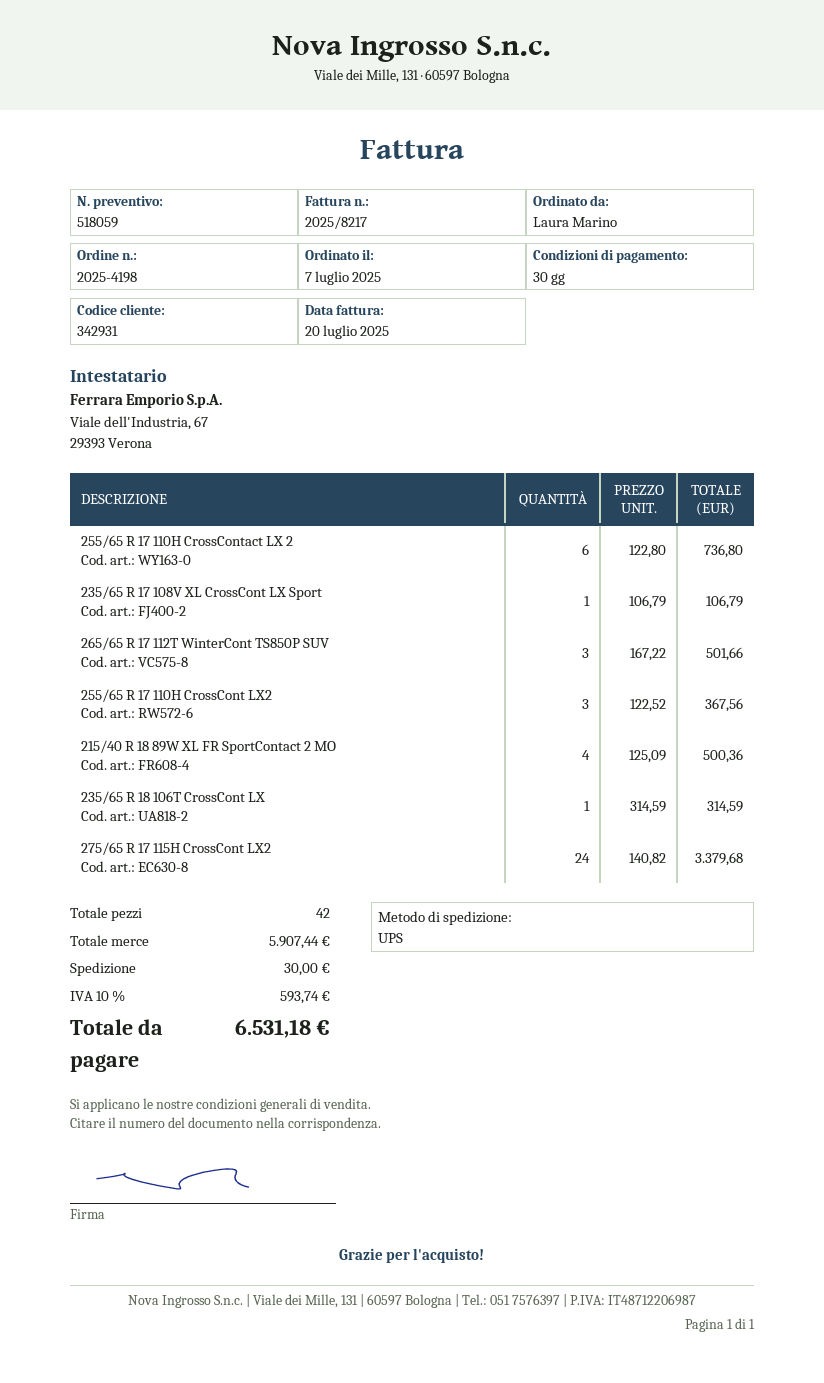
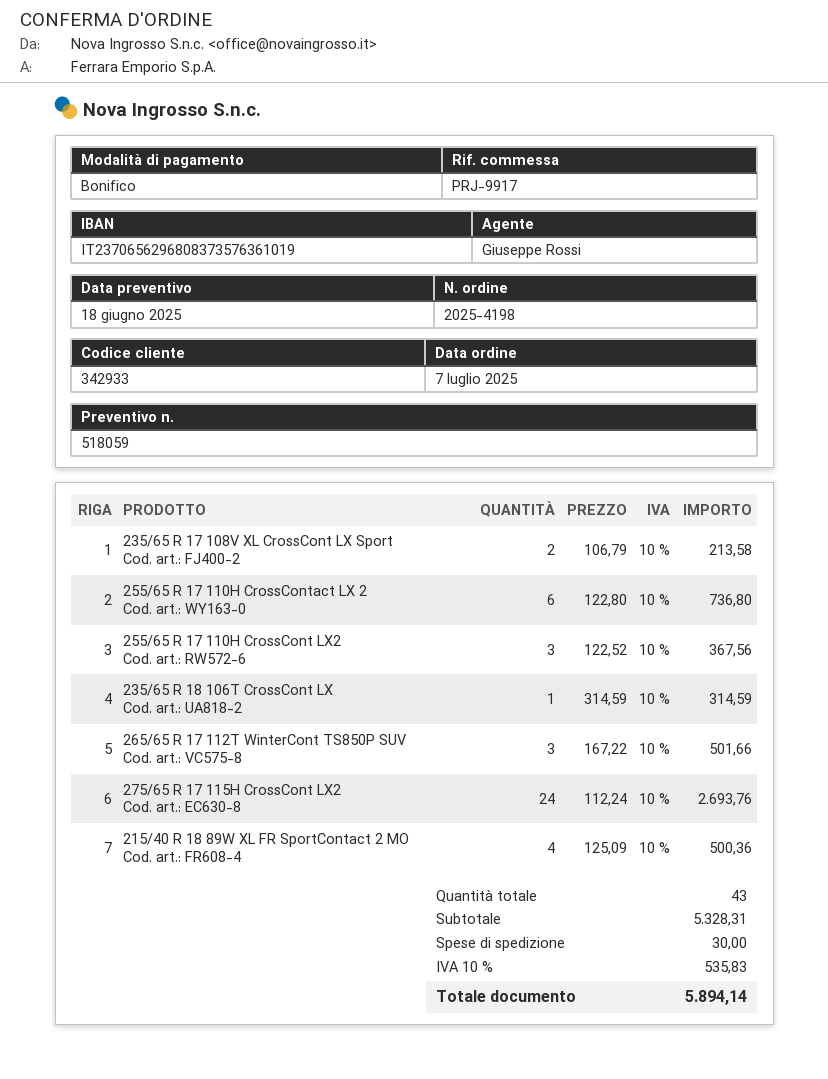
customer number: 342931 -> 342933
235/65 R 17 108V XL CrossCont LX Sport: 1 x 106.79 = 106.79 -> 2 x 106.79 = 213.58
275/65 R 17 115H CrossCont LX2: 24 x 140.82 = 3379.68 -> 24 x 112.24 = 2693.76
total quantity: 42 -> 43
subtotal: 5907.44 -> 5328.31
tax: 10% = 593.74 -> 10% = 535.83
total: 6531.18 -> 5894.14

